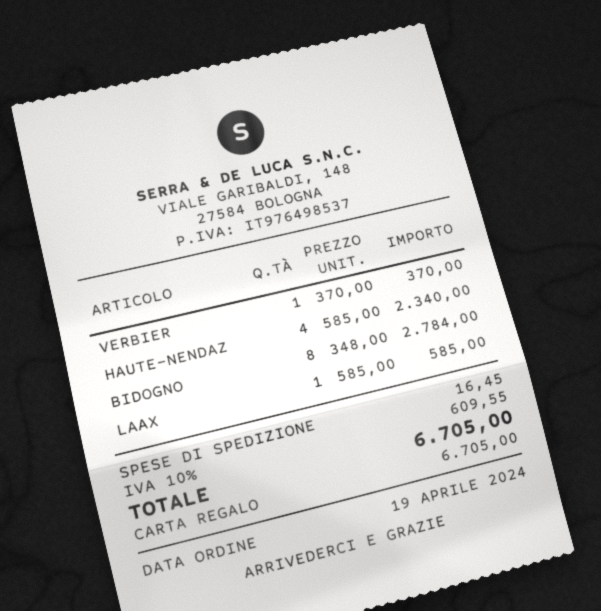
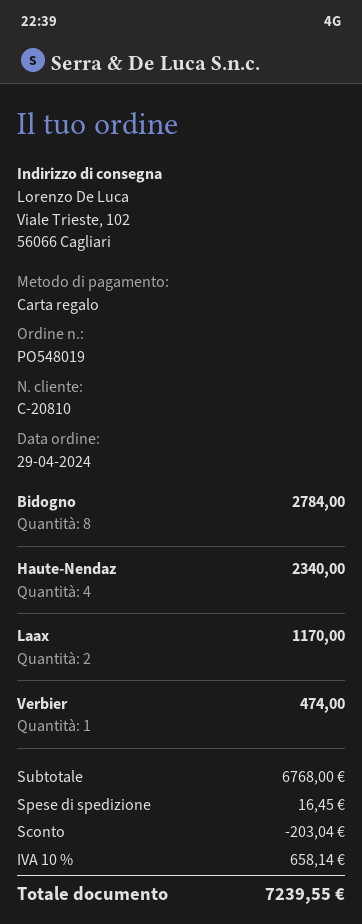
order date: 2024-04-19 -> 2024-04-29
VERBIER: 1 for 370.00 -> 1 for 474.00
LAAX: 1 for 585.00 -> 2 for 1170.00
discount: none -> 203.04
tax: 10% = 609.55 -> 10% = 658.14
total: 6705.00 -> 7239.55

